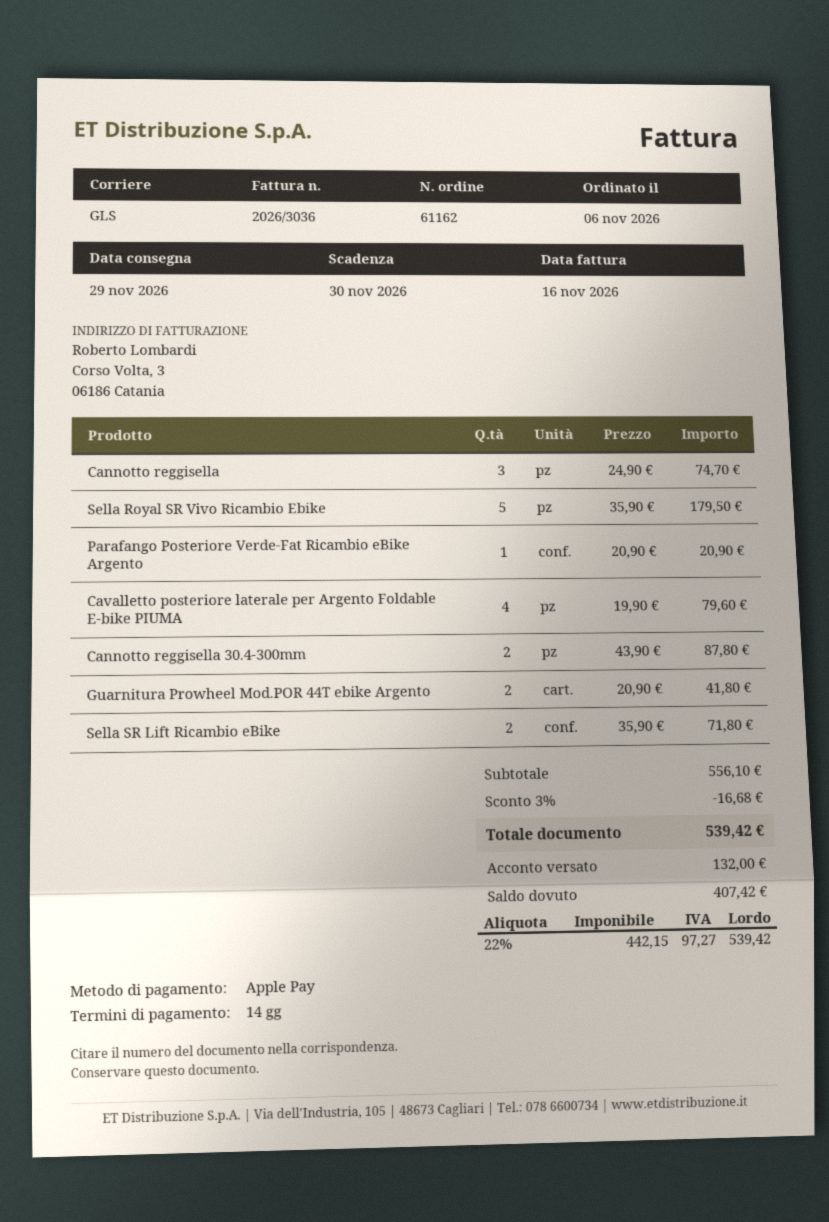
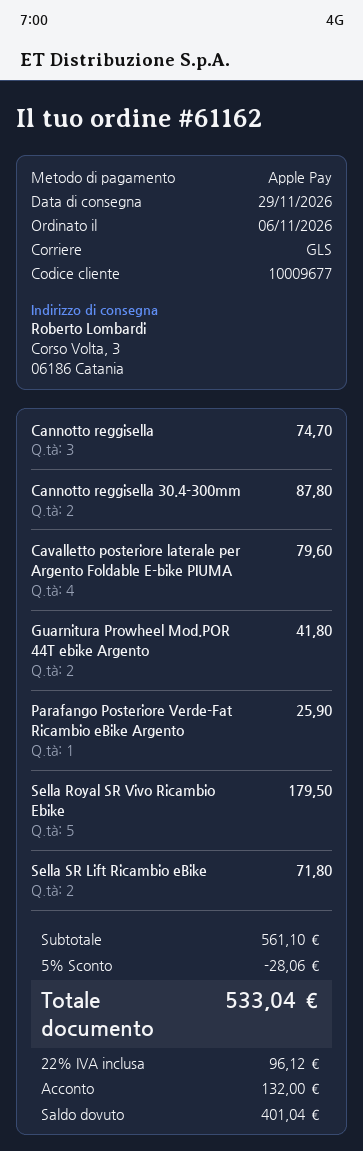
Parafango Posteriore Verde-Fat Ricambio eBike Argento: 1 for 20.90 -> 1 for 25.90
subtotal: 556.10 -> 561.10
discount: 3% = 16.68 -> 5% = 28.06
tax: 22% = 97.27 -> 22% = 96.12
total: 539.42 -> 533.04
balance: 407.42 -> 401.04

